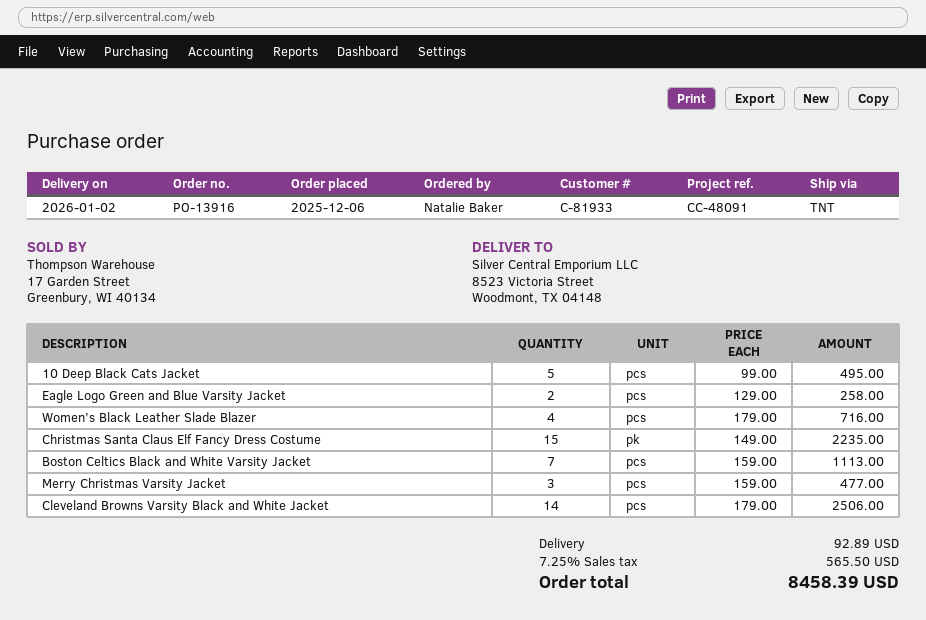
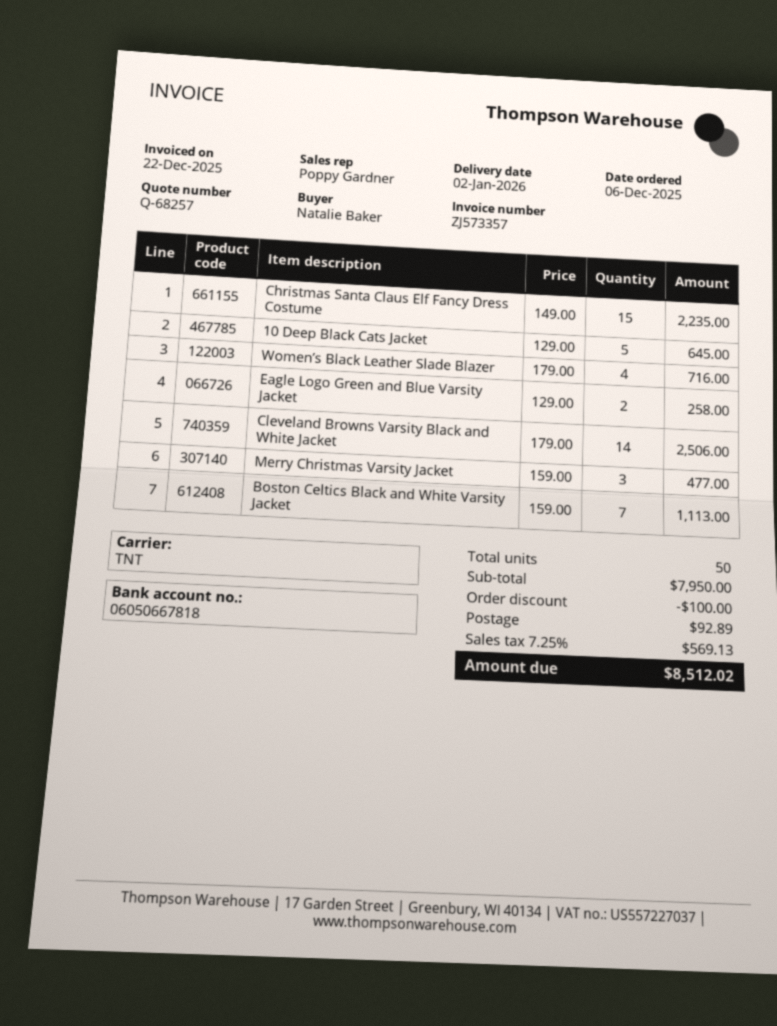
10 Deep Black Cats Jacket: 5 x 99.00 = 495.00 -> 5 x 129.00 = 645.00
discount: none -> 100.00
tax: 7.25% = 565.50 -> 7.25% = 569.13
total: 8458.39 -> 8512.02

